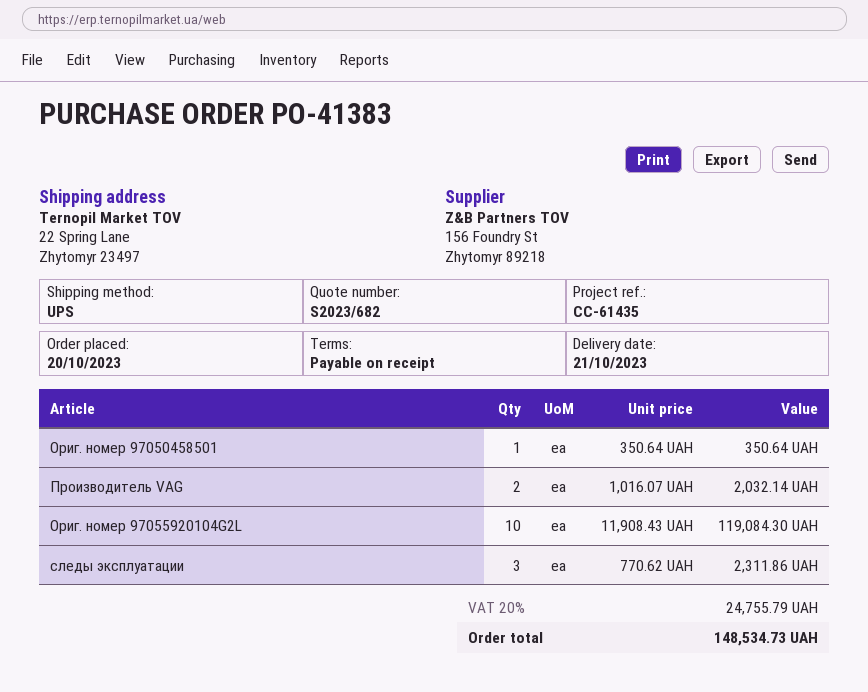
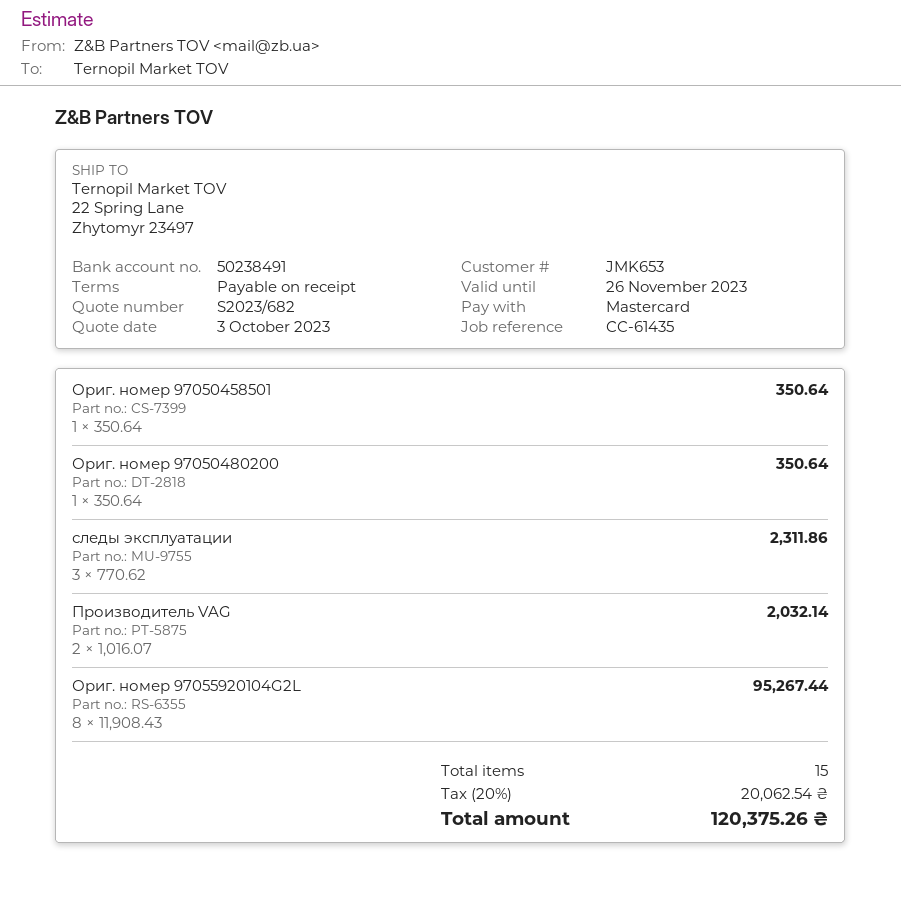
Ориг. номер 97055920104G2L: 10 x 11908.43 = 119084.30 -> 8 x 11908.43 = 95267.44
Ориг. номер 97050480200: none -> 1 x 350.64 = 350.64
tax: 20% = 24755.79 -> 20% = 20062.54
total: 148534.73 -> 120375.26

